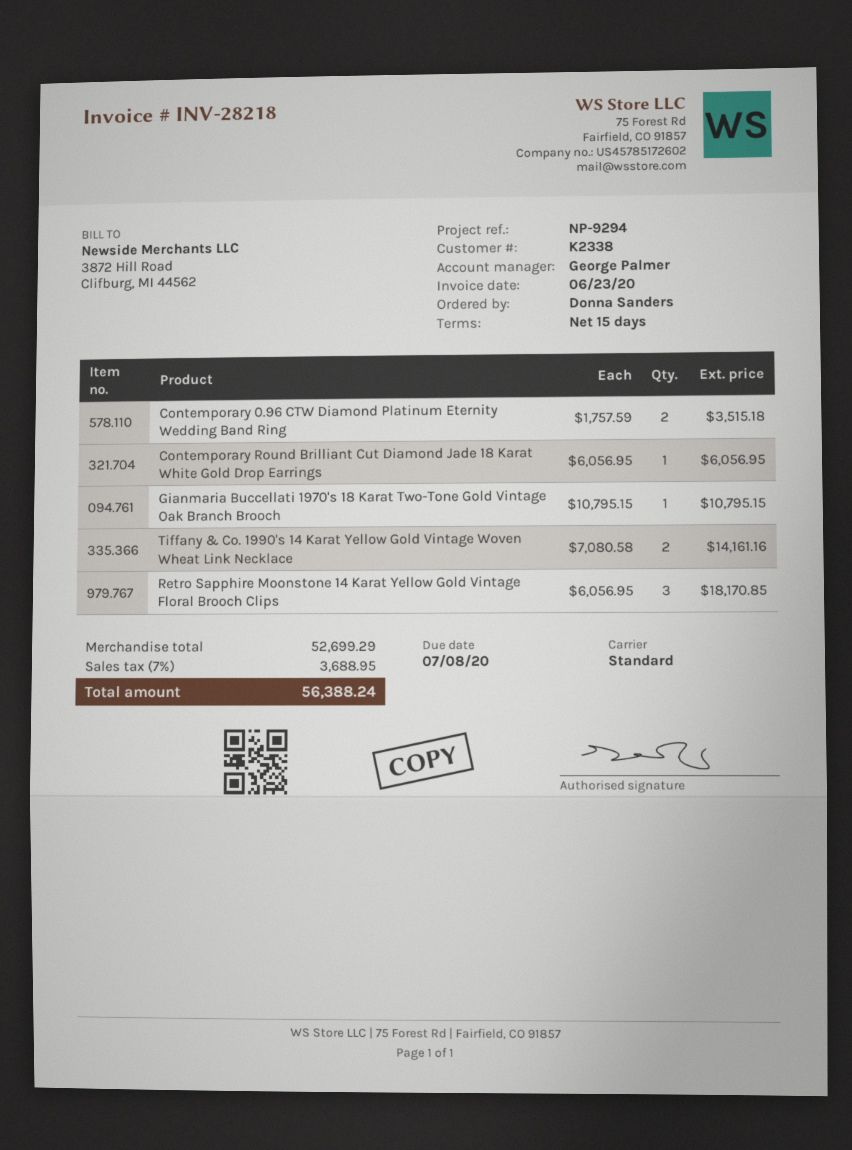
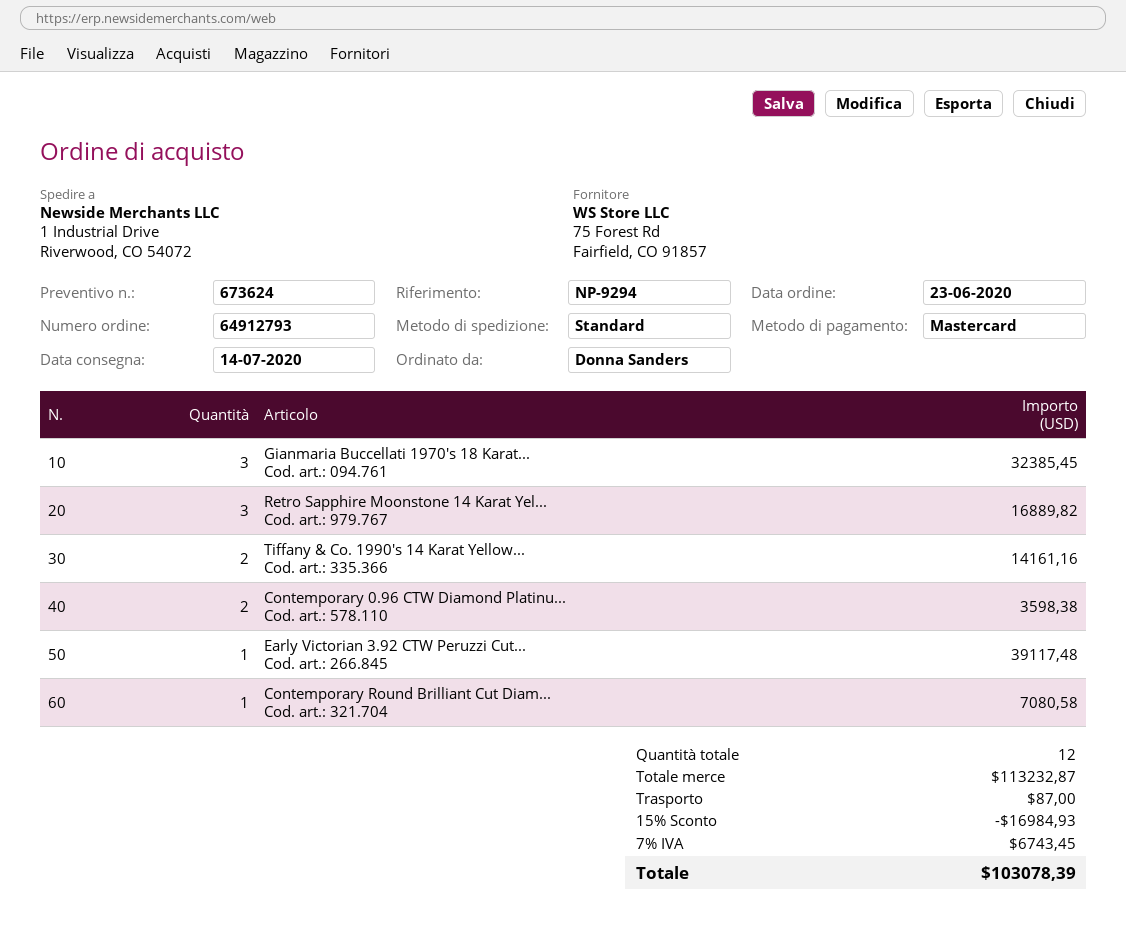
Contemporary 0.96 CTW Diamond Platinum Eternity Wedding Band Ring: 2 for 3515.18 -> 2 for 3598.38
Contemporary Round Brilliant Cut Diamond Jade 18 Karat White Gold Drop Earrings: 1 for 6056.95 -> 1 for 7080.58
Gianmaria Buccellati 1970's 18 Karat Two-Tone Gold Vintage Oak Branch Brooch: 1 for 10795.15 -> 3 for 32385.45
Retro Sapphire Moonstone 14 Karat Yellow Gold Vintage Floral Brooch Clips: 3 for 18170.85 -> 3 for 16889.82
Early Victorian 3.92 CTW Peruzzi Cut...: none -> 1 for 39117.48
subtotal: 52699.29 -> 113232.87
discount: none -> 15% = 16984.93
shipping: none -> 87.00
tax: 7% = 3688.95 -> 7% = 6743.45
total: 56388.24 -> 103078.39

